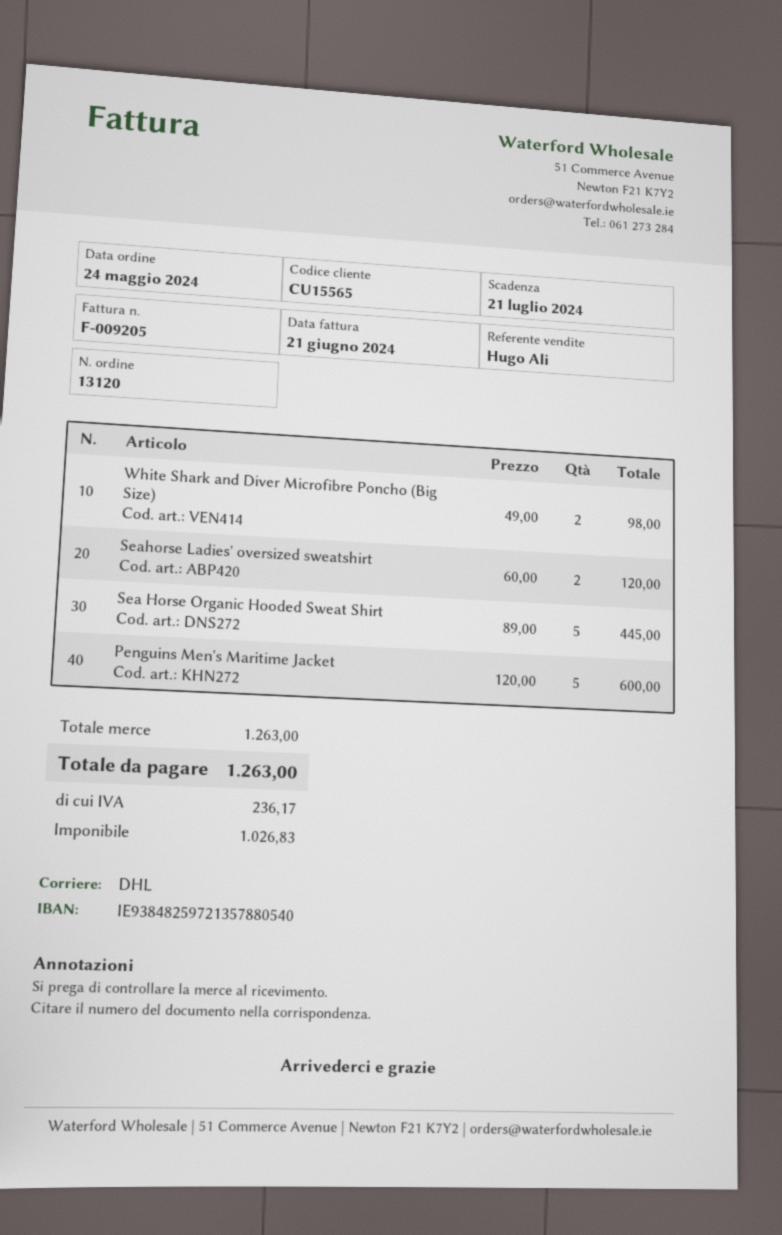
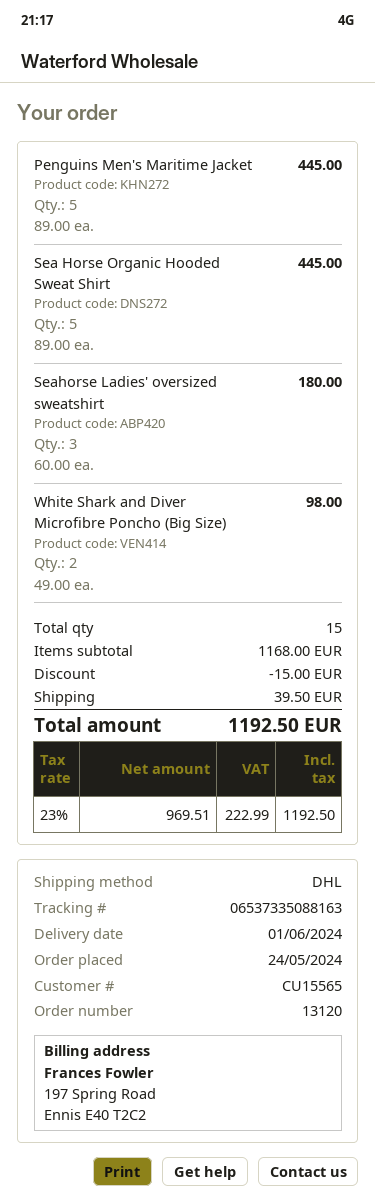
Seahorse Ladies' oversized sweatshirt: 2 x 60.00 = 120.00 -> 3 x 60.00 = 180.00
Penguins Men's Maritime Jacket: 5 x 120.00 = 600.00 -> 5 x 89.00 = 445.00
subtotal: 1263.00 -> 1168.00
discount: none -> 15.00
shipping: none -> 39.50
net: 1026.83 -> 969.51
tax: 236.17 -> 222.99
total: 1263.00 -> 1192.50

